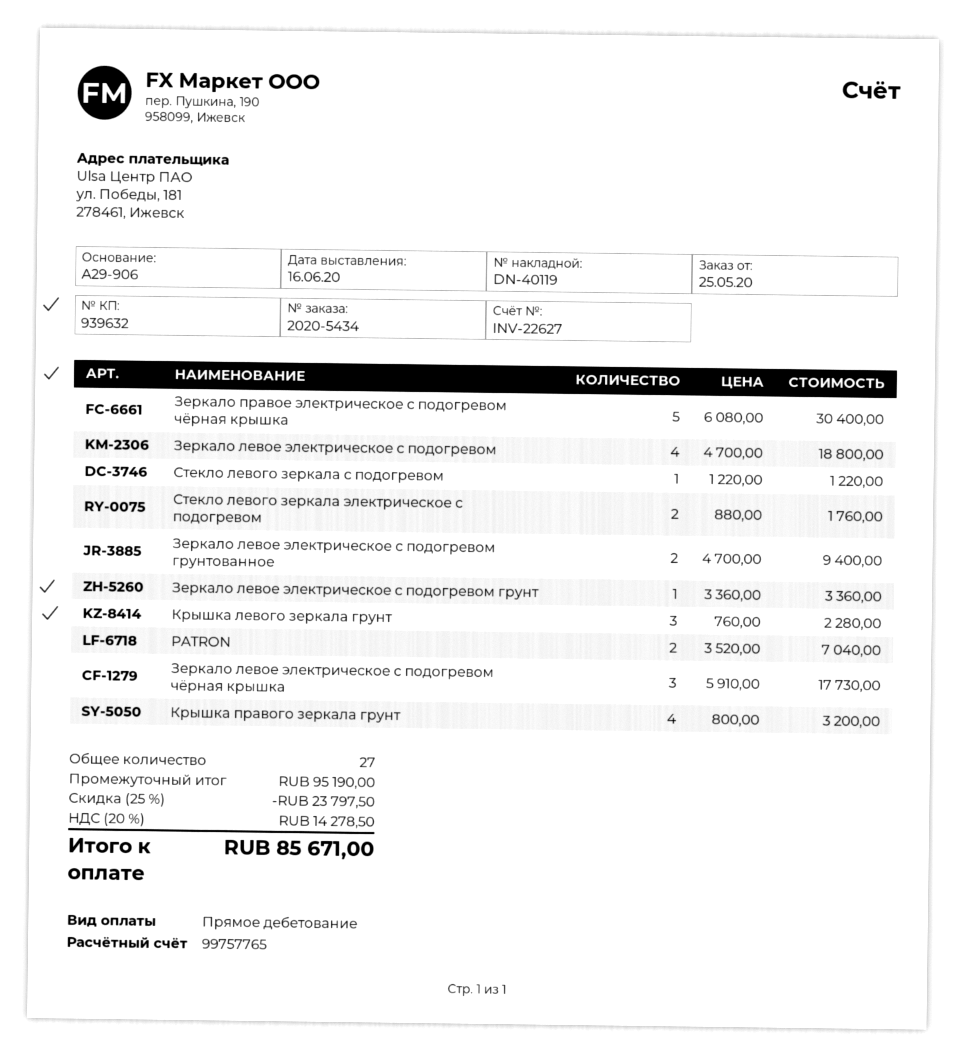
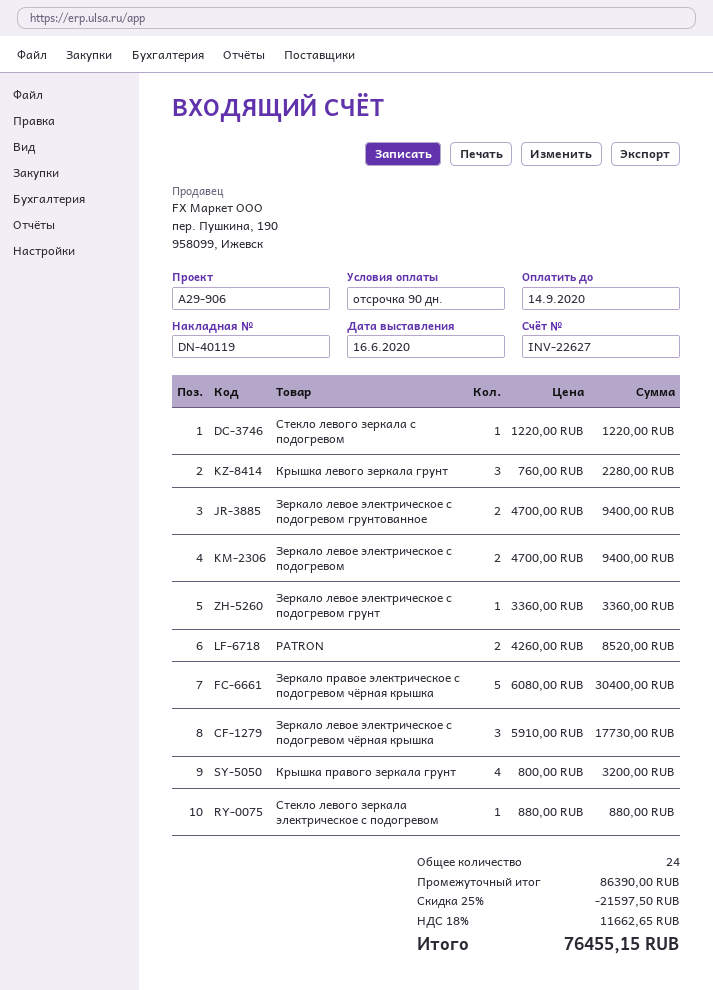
Зеркало левое электрическое с подогревом: 4 x 4700.00 = 18800.00 -> 2 x 4700.00 = 9400.00
Стекло левого зеркала электрическое с подогревом: 2 x 880.00 = 1760.00 -> 1 x 880.00 = 880.00
PATRON: 2 x 3520.00 = 7040.00 -> 2 x 4260.00 = 8520.00
total quantity: 27 -> 24
subtotal: 95190.00 -> 86390.00
discount: 25% = 23797.50 -> 25% = 21597.50
tax: 20% = 14278.50 -> 18% = 11662.65
total: 85671.00 -> 76455.15

